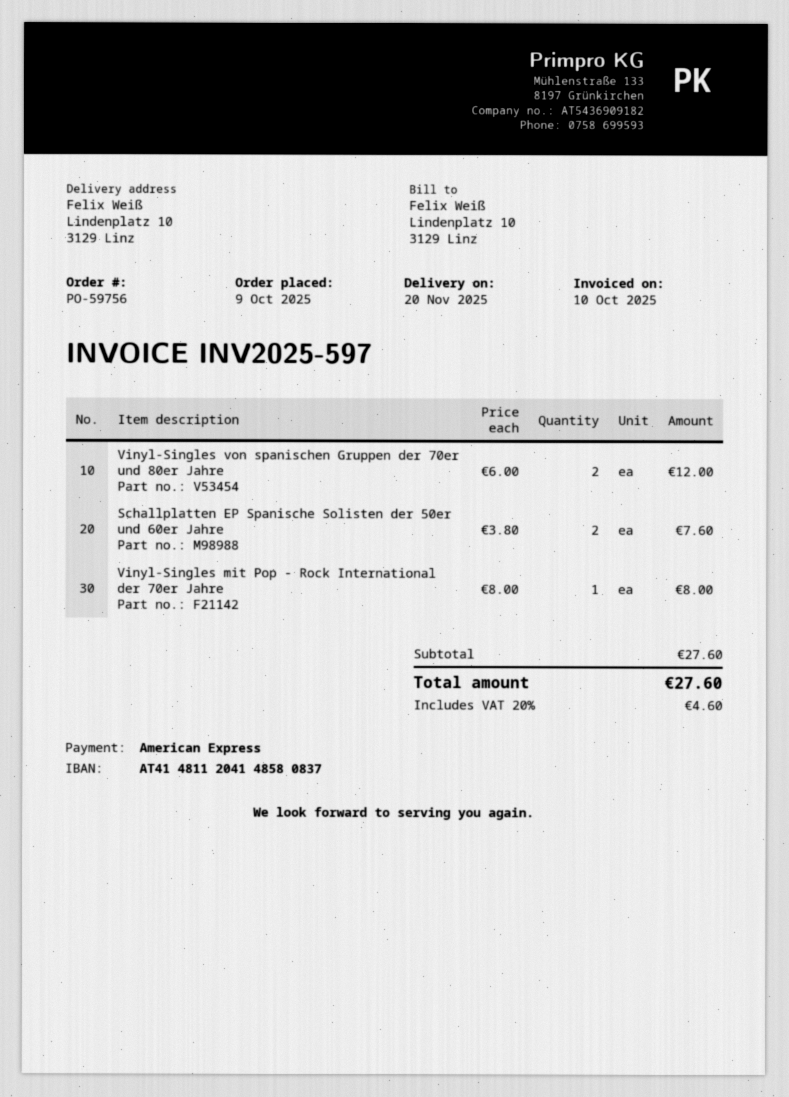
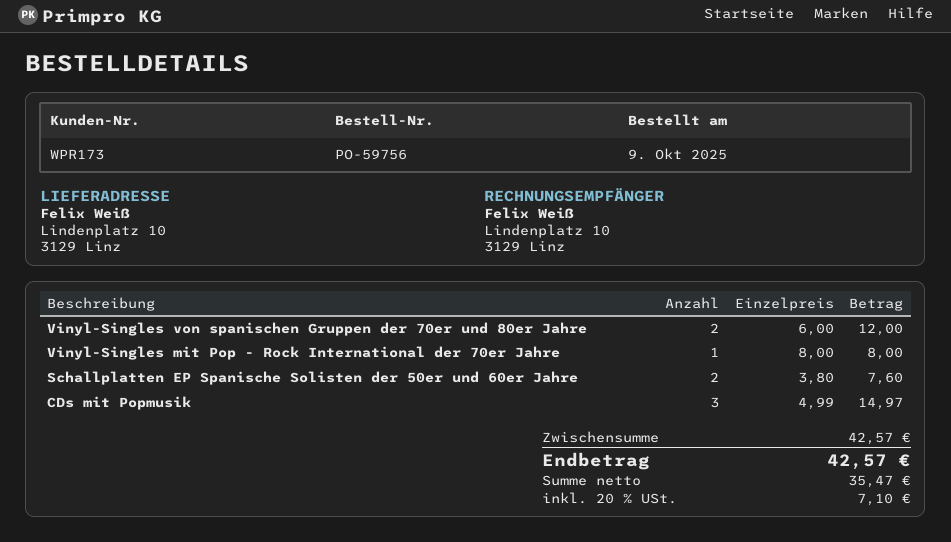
CDs mit Popmusik: none -> 3 x 4.99 = 14.97
subtotal: 27.60 -> 42.57
tax: 20% = 4.60 -> 20% = 7.10
total: 27.60 -> 42.57

